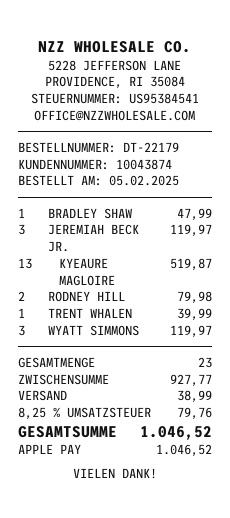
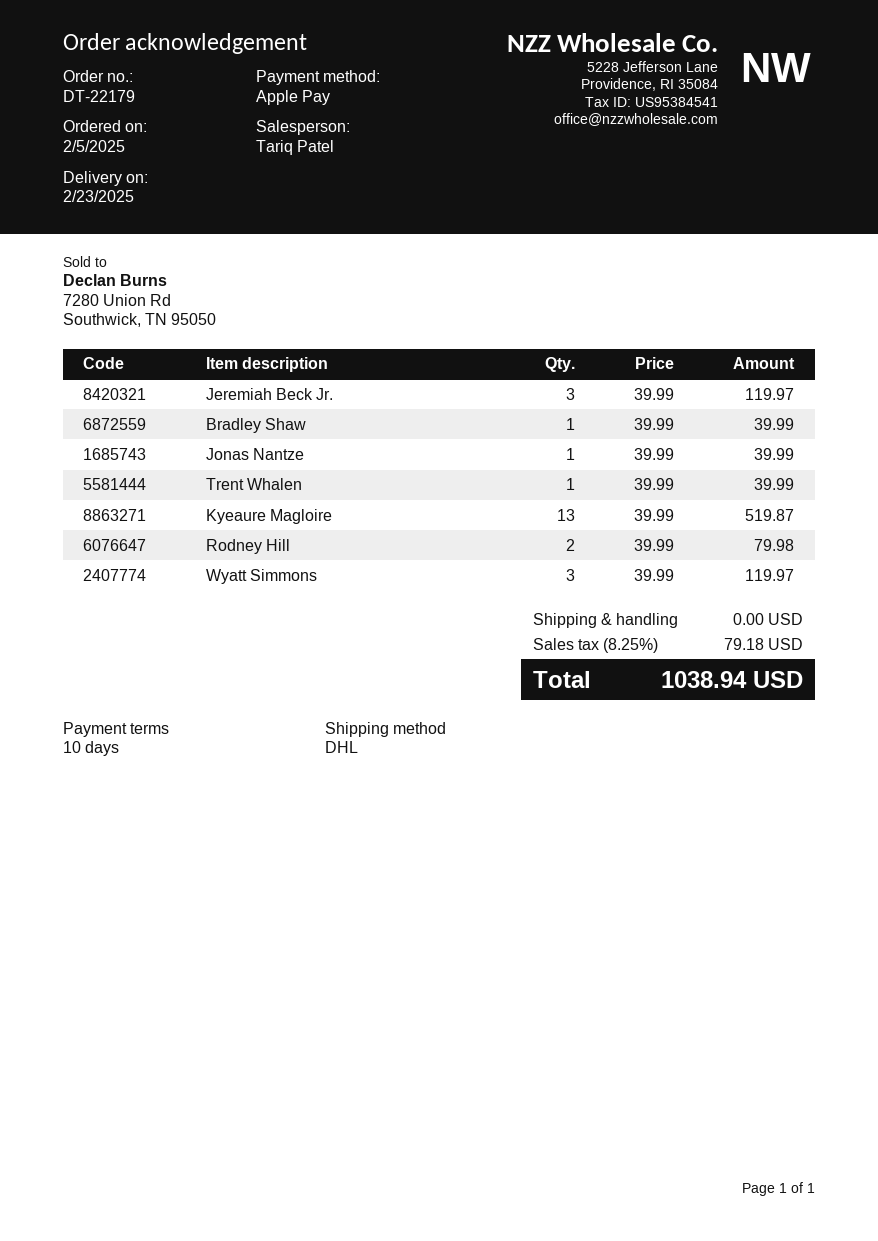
BRADLEY SHAW: 1 for 47.99 -> 1 for 39.99
Jonas Nantze: none -> 1 for 39.99
shipping: 38.99 -> 0.00
tax: 8.25% = 79.76 -> 8.25% = 79.18
total: 1046.52 -> 1038.94

